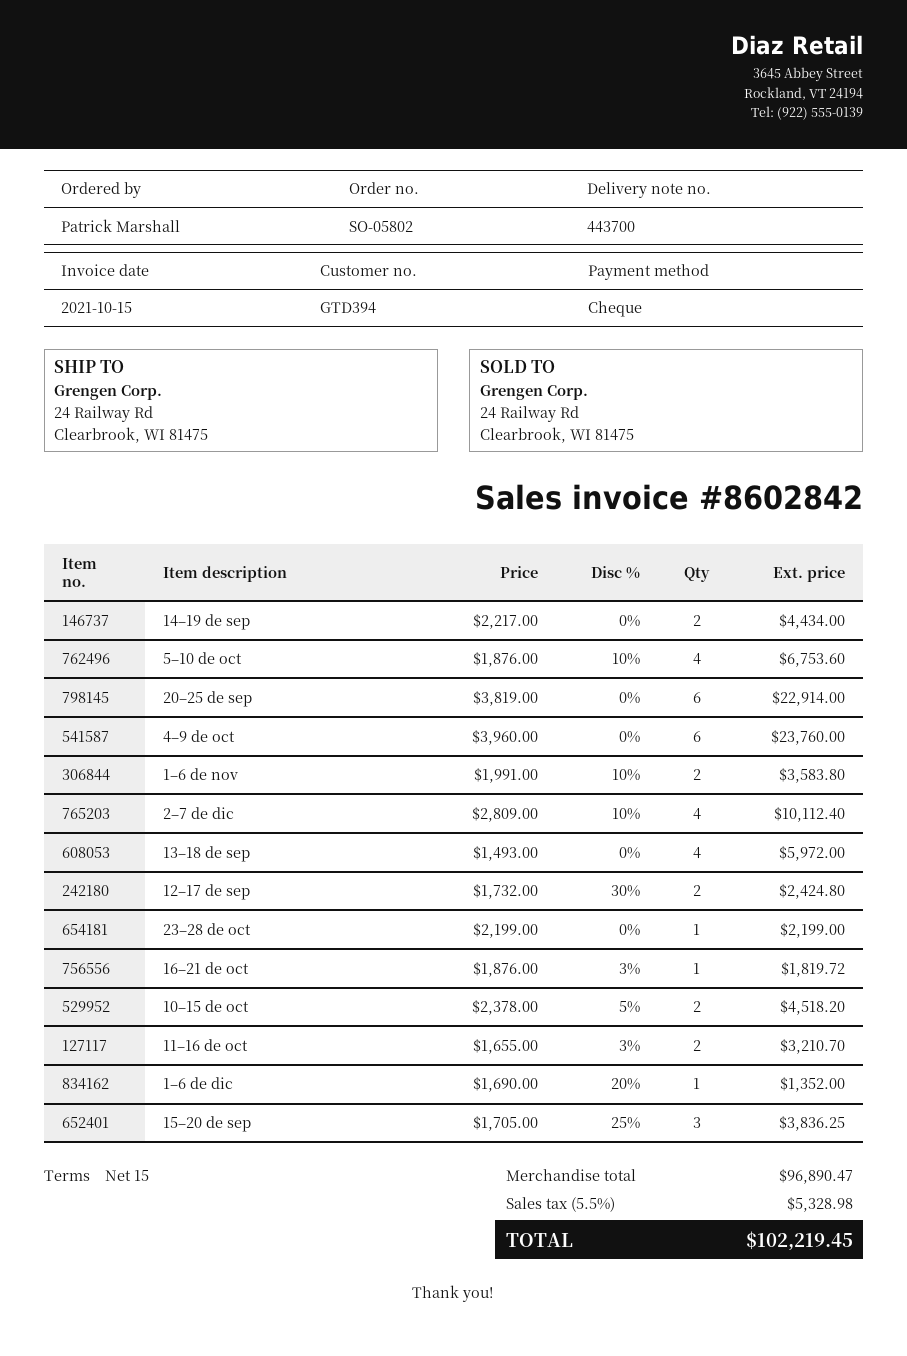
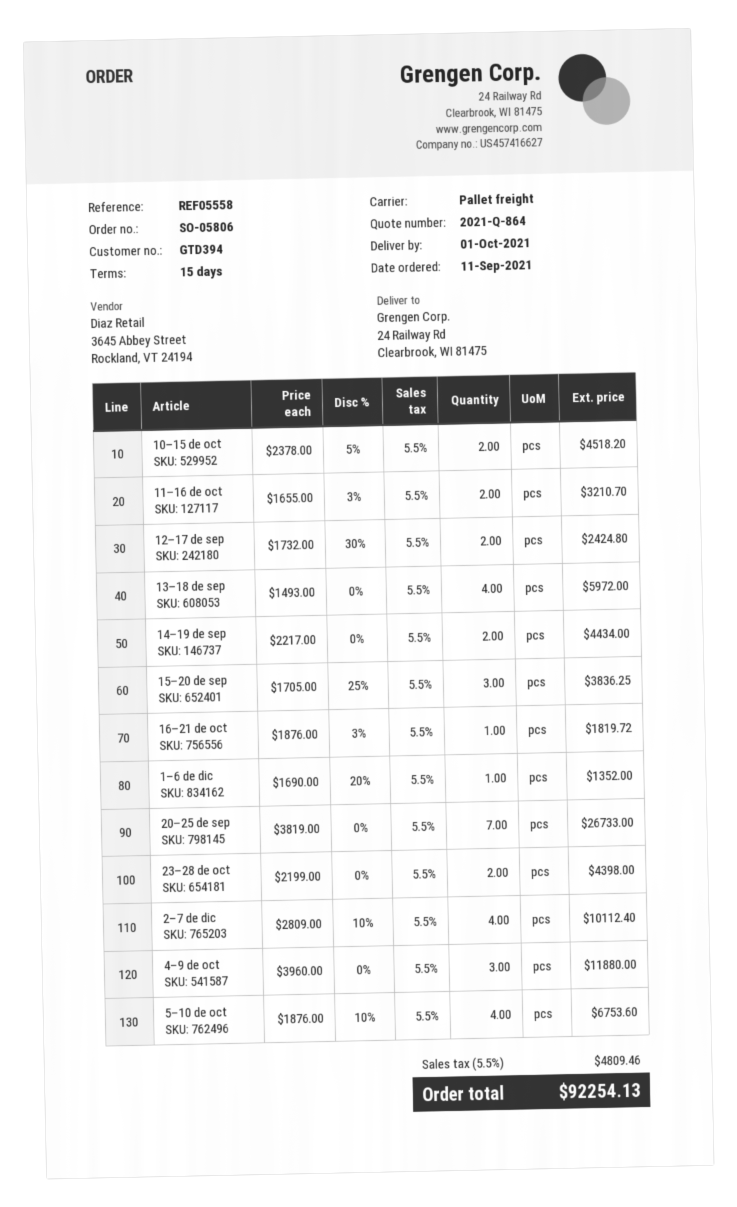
order number: SO-05802 -> SO-05806
20–25 de sep: 6 x 3819.00 = 22914.00 -> 7 x 3819.00 = 26733.00
4–9 de oct: 6 x 3960.00 = 23760.00 -> 3 x 3960.00 = 11880.00
1–6 de nov: 2 x 1991.00 - 10% = 3583.80 -> none
23–28 de oct: 1 x 2199.00 = 2199.00 -> 2 x 2199.00 = 4398.00
tax: 5.5% = 5328.98 -> 5.5% = 4809.46
total: 102219.45 -> 92254.13

